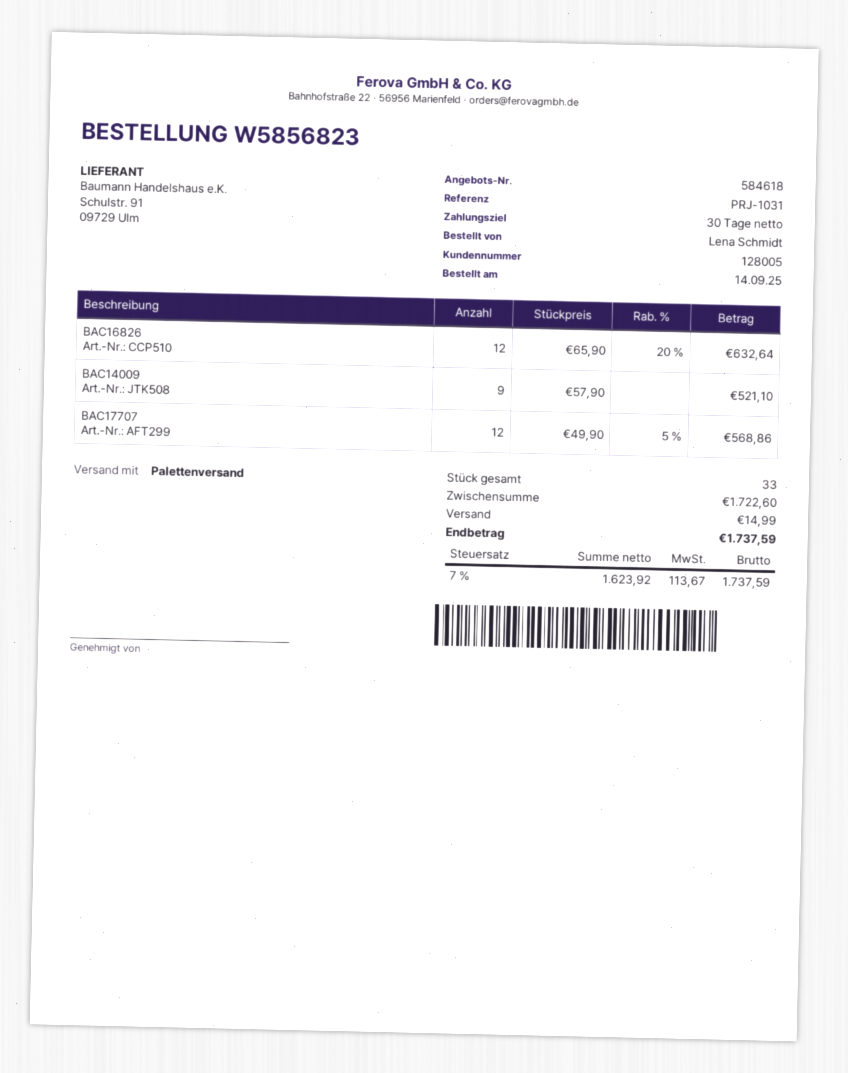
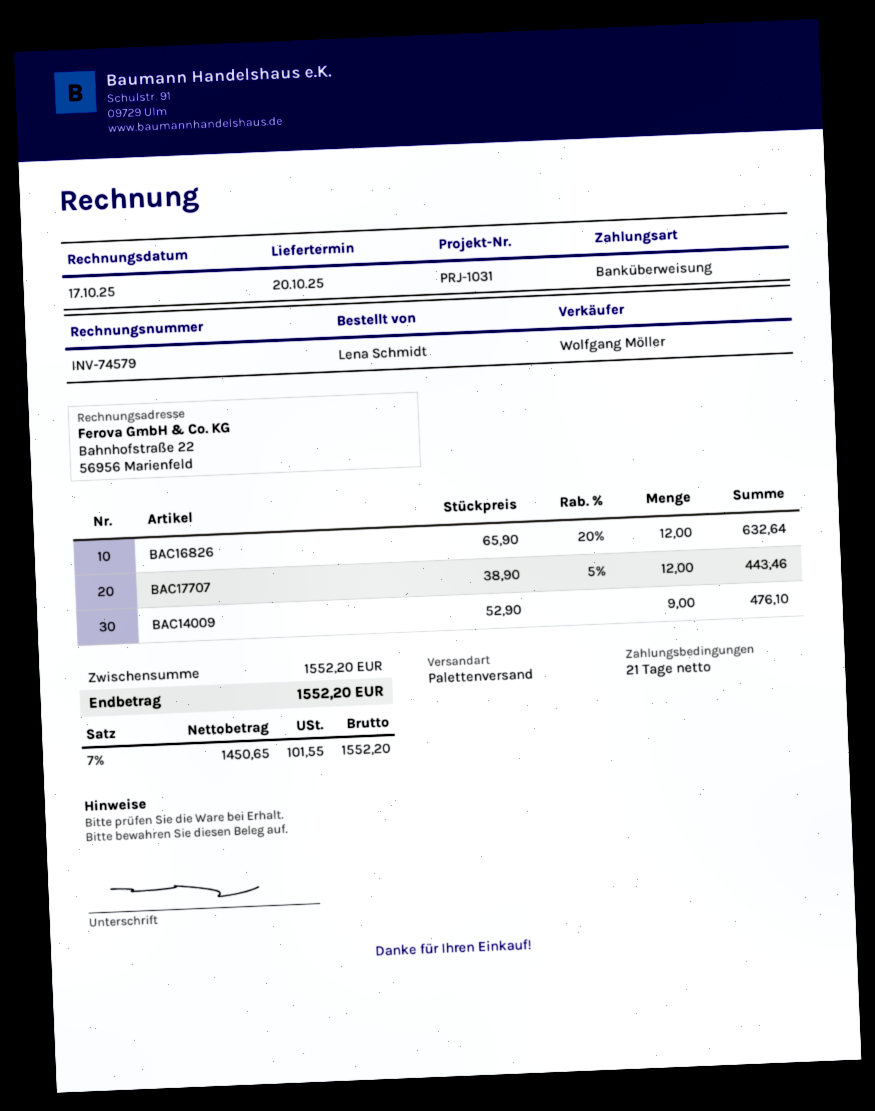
payment terms: 30 days -> 21 days
BAC14009: 9 x 57.90 = 521.10 -> 9 x 52.90 = 476.10
BAC17707: 12 x 49.90 - 5% = 568.86 -> 12 x 38.90 - 5% = 443.46
subtotal: 1722.60 -> 1552.20
shipping: 14.99 -> none
net: 1623.92 -> 1450.65
tax: 7% = 113.67 -> 7% = 101.55
total: 1737.59 -> 1552.20

